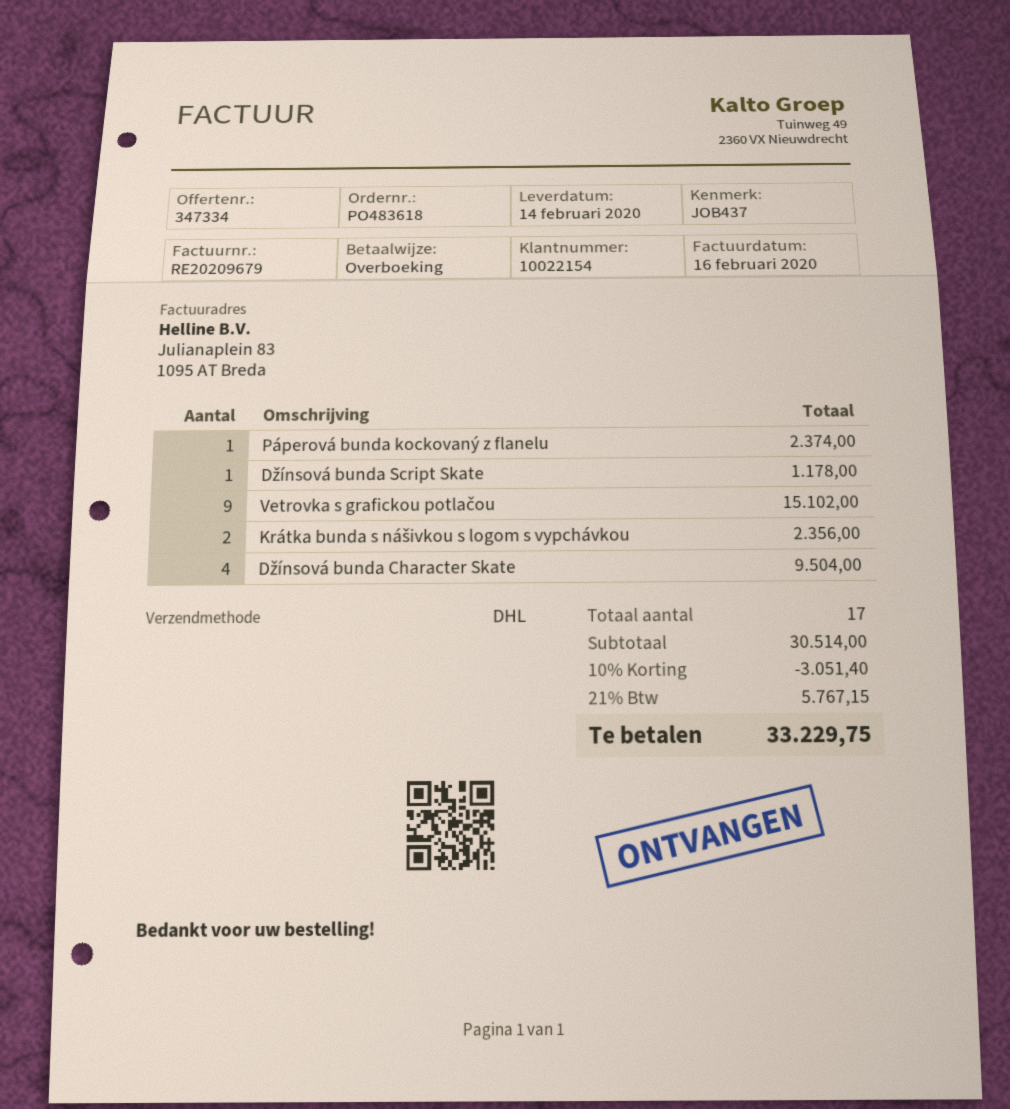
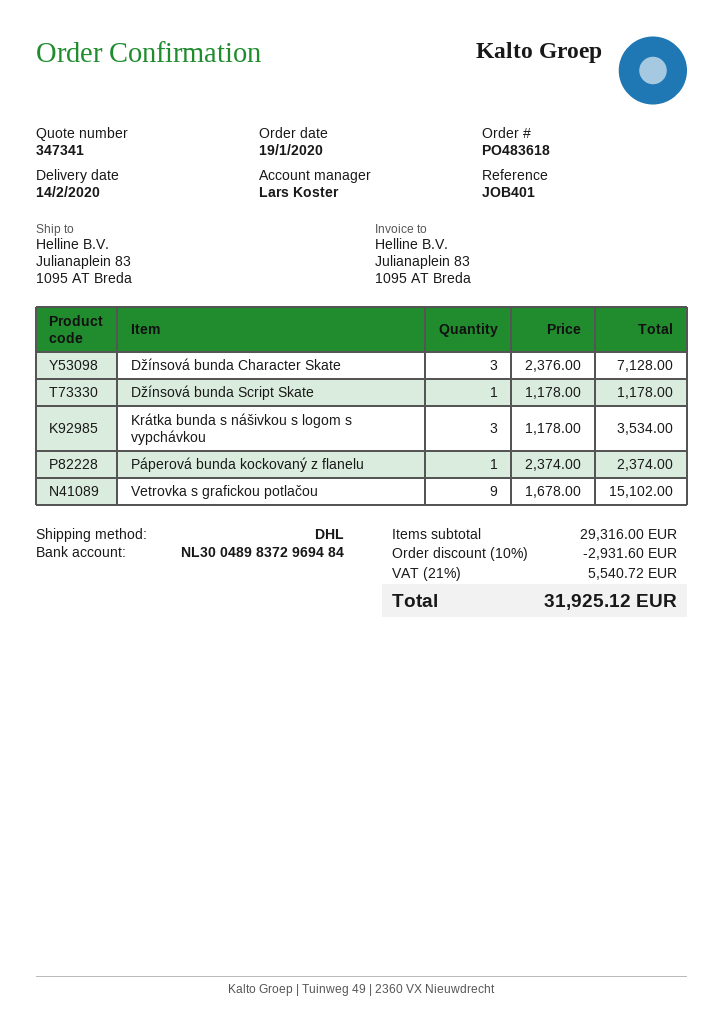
quote number: 347334 -> 347341
reference: JOB437 -> JOB401
Krátka bunda s nášivkou s logom s vypchávkou: 2 for 2356.00 -> 3 for 3534.00
Džínsová bunda Character Skate: 4 for 9504.00 -> 3 for 7128.00
subtotal: 30514.00 -> 29316.00
discount: 10% = 3051.40 -> 10% = 2931.60
tax: 21% = 5767.15 -> 21% = 5540.72
total: 33229.75 -> 31925.12

